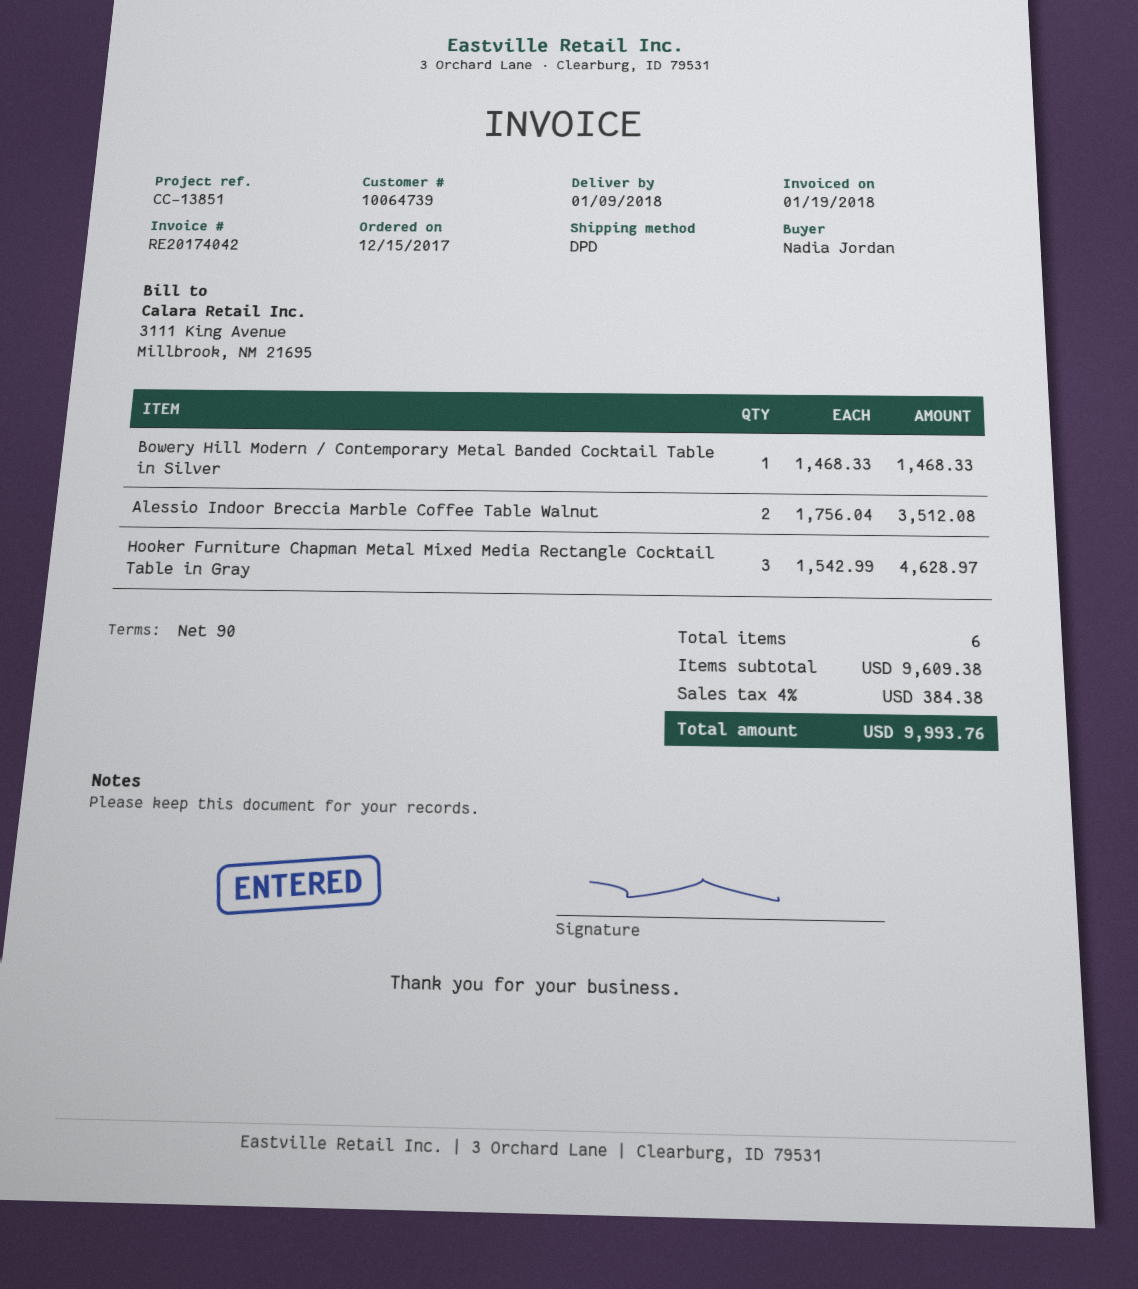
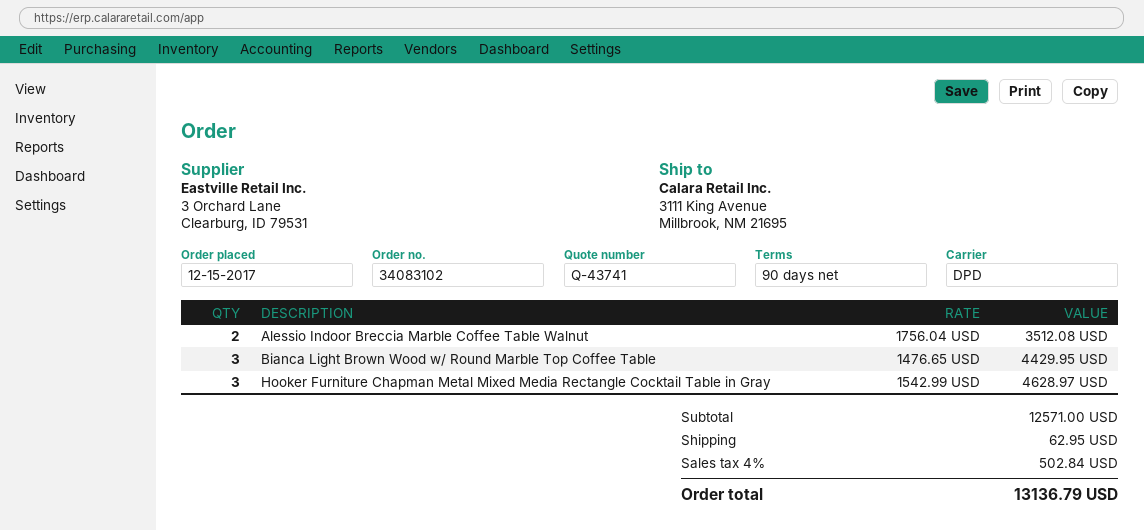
Bowery Hill Modern / Contemporary Metal Banded Cocktail Table in Silver: 1 x 1468.33 = 1468.33 -> none
Bianca Light Brown Wood w/ Round Marble Top Coffee Table: none -> 3 x 1476.65 = 4429.95
subtotal: 9609.38 -> 12571.00
shipping: none -> 62.95
tax: 4% = 384.38 -> 4% = 502.84
total: 9993.76 -> 13136.79

